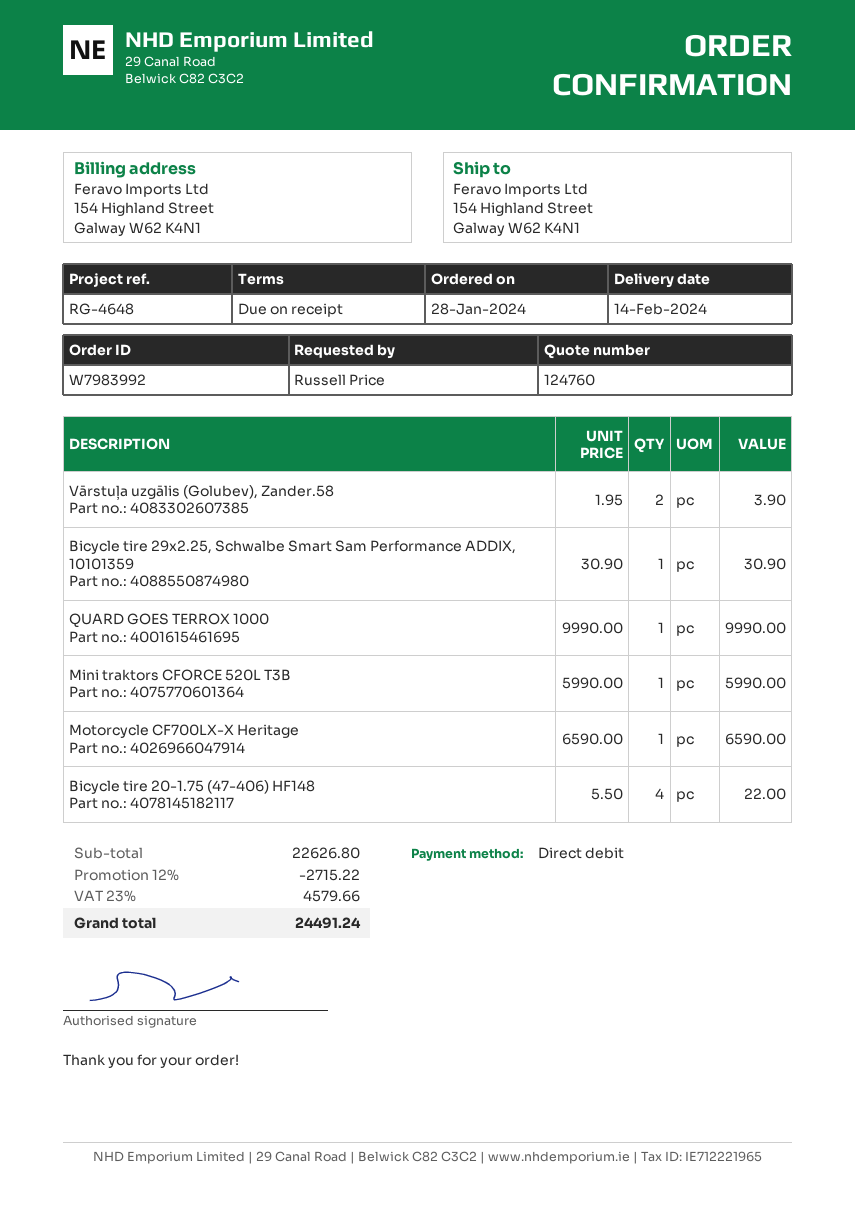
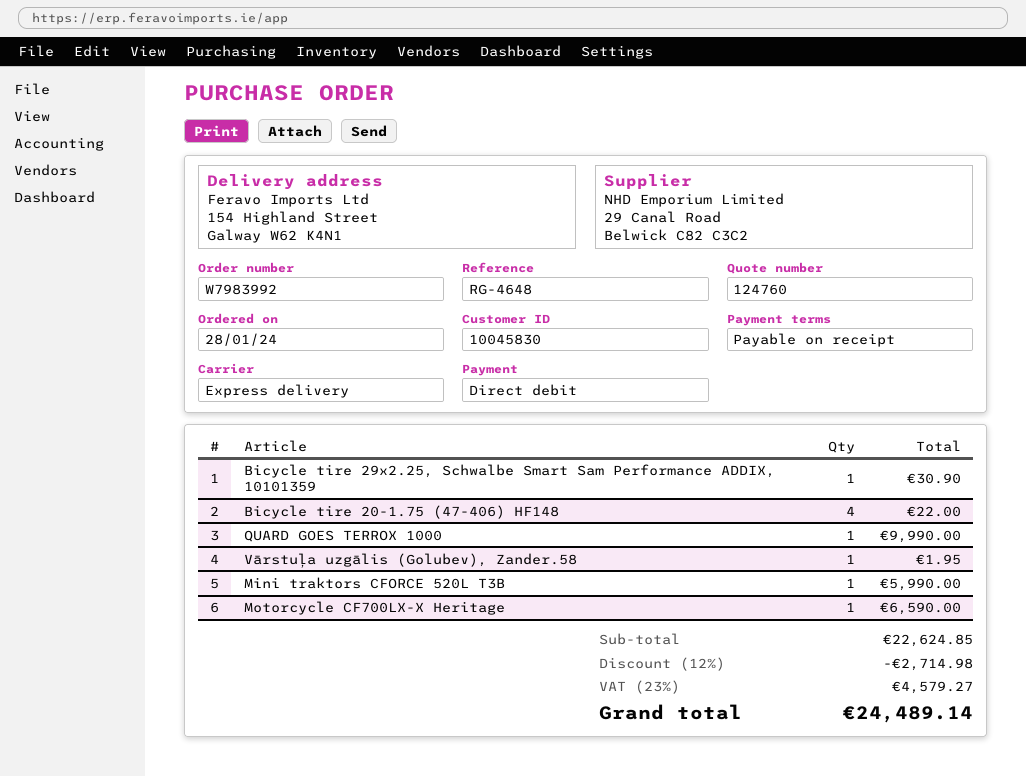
Vārstuļa uzgālis (Golubev), Zander.58: 2 for 3.90 -> 1 for 1.95
subtotal: 22626.80 -> 22624.85
discount: 12% = 2715.22 -> 12% = 2714.98
tax: 23% = 4579.66 -> 23% = 4579.27
total: 24491.24 -> 24489.14

